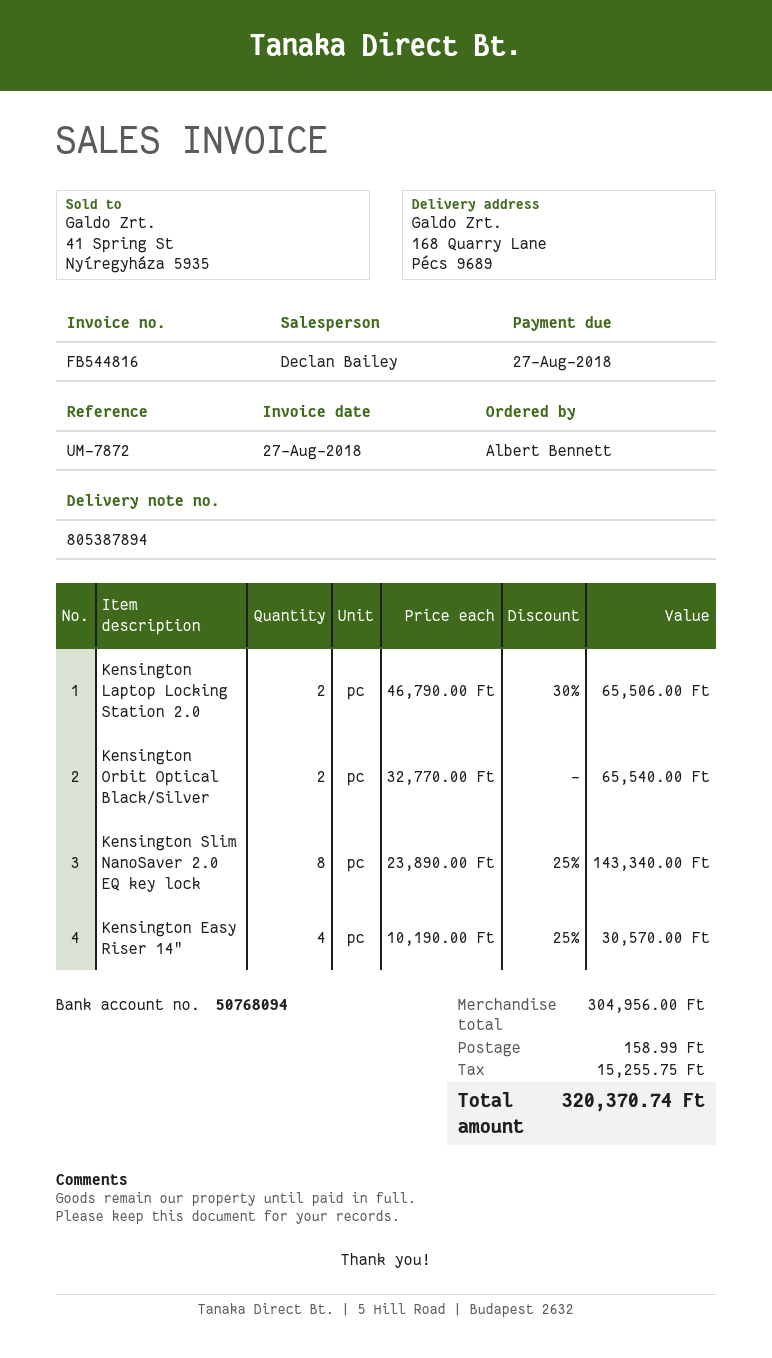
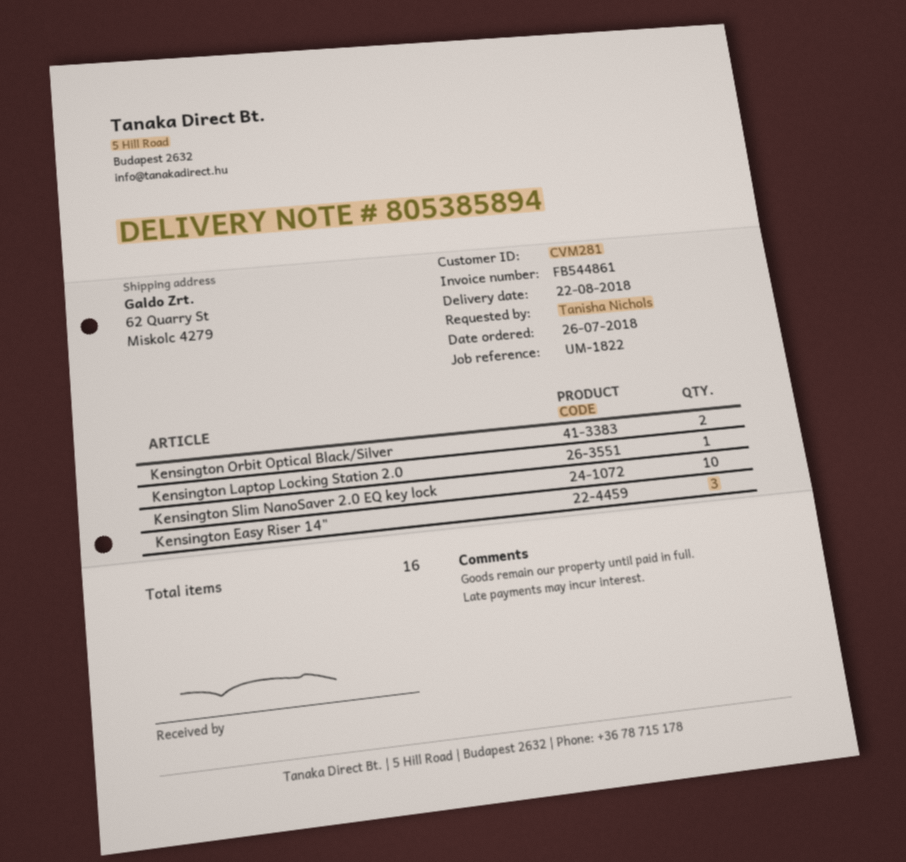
delivery note number: 805387894 -> 805385894
invoice number: FB544816 -> FB544861
reference: UM-7872 -> UM-1822
ordered by: Albert Bennett -> Tanisha Nichols
ship to: 168 Quarry Lane, Pécs 9689 -> 62 Quarry St, Miskolc 4279
Kensington Laptop Locking Station 2.0: 2 -> 1
Kensington Slim NanoSaver 2.0 EQ key lock: 8 -> 10
Kensington Easy Riser 14": 4 -> 3

